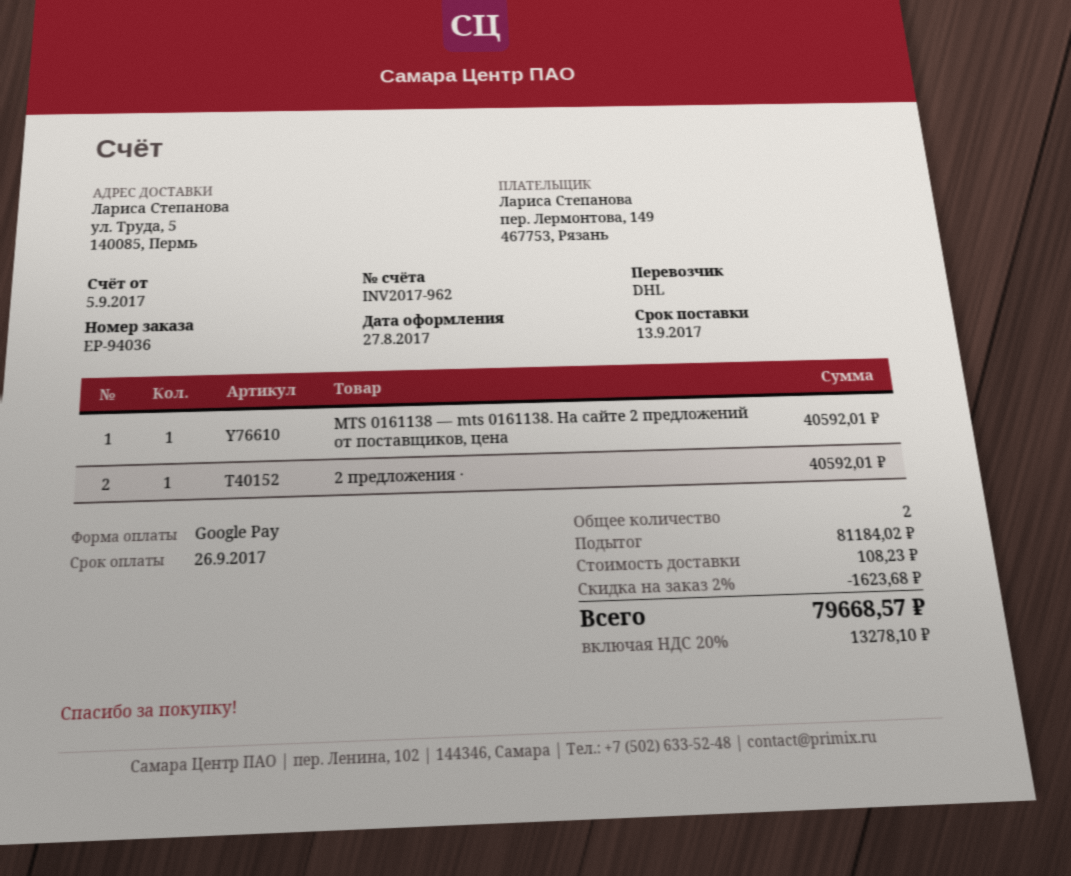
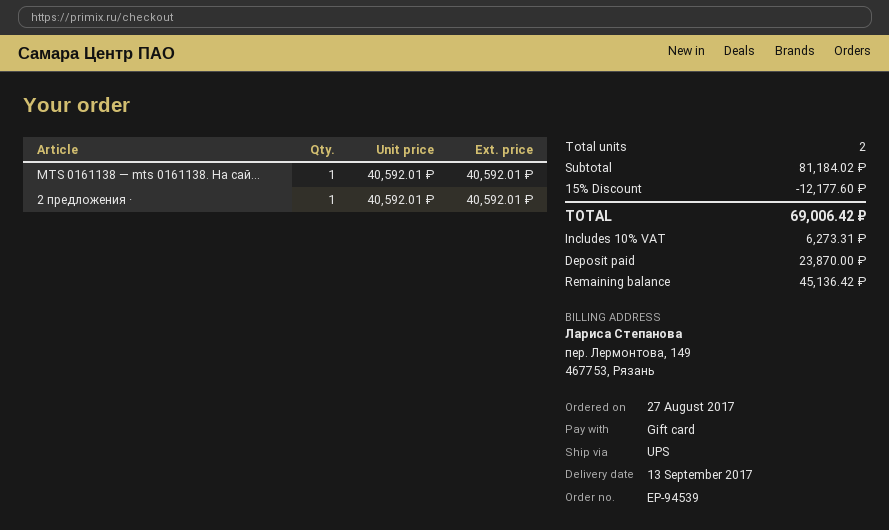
order number: EP-94036 -> EP-94539
payment method: Google Pay -> gift card
shipping method: DHL -> UPS
discount: 2% = 1623.68 -> 15% = 12177.60
shipping: 108.23 -> none
tax: 20% = 13278.10 -> 10% = 6273.31
total: 79668.57 -> 69006.42

